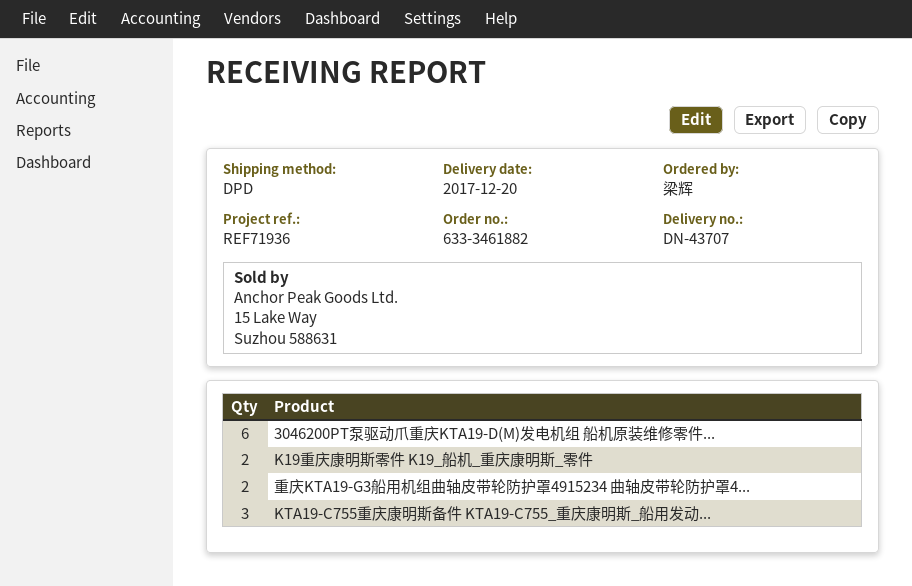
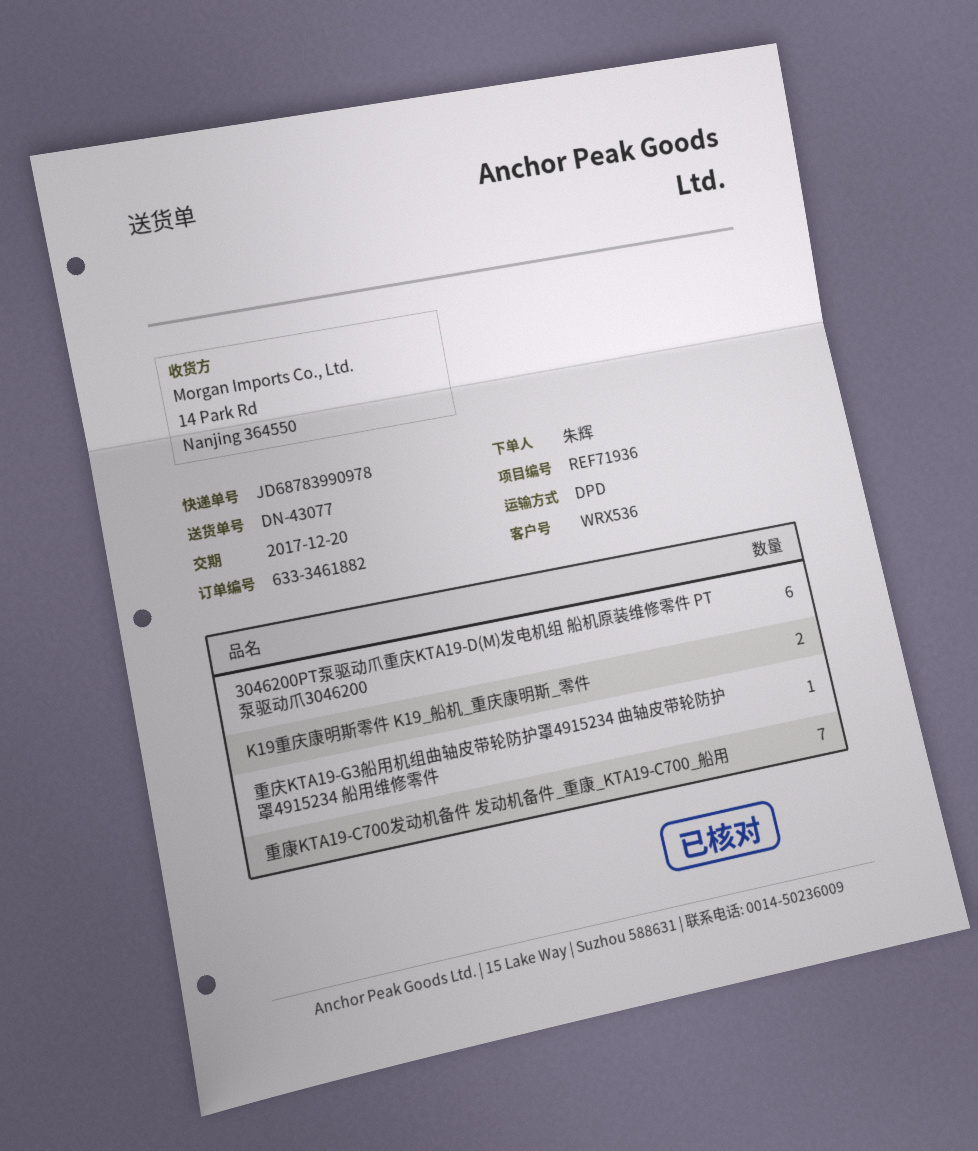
delivery note number: DN-43707 -> DN-43077
ordered by: 梁辉 -> 朱辉
重庆KTA19-G3船用机组曲轴皮带轮防护罩4915234 曲轴皮带轮防护罩4...: 2 -> 1
KTA19-C755重庆康明斯备件 KTA19-C755_重庆康明斯_船用发动...: 3 -> none
重康KTA19-C700发动机备件 发动机备件_重康_KTA19-C700_船用: none -> 7

